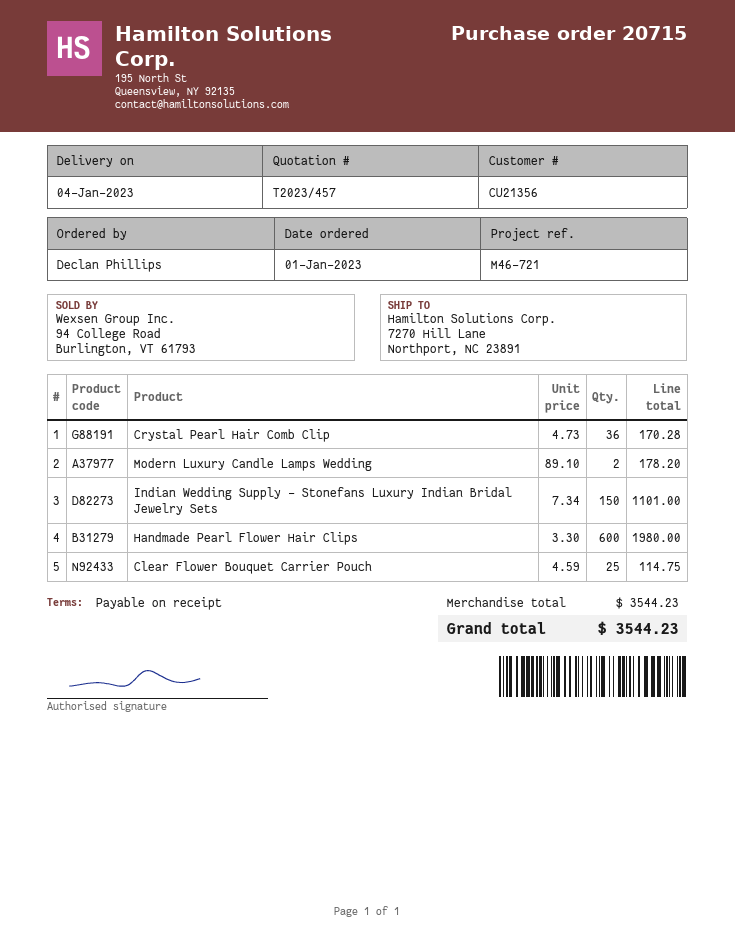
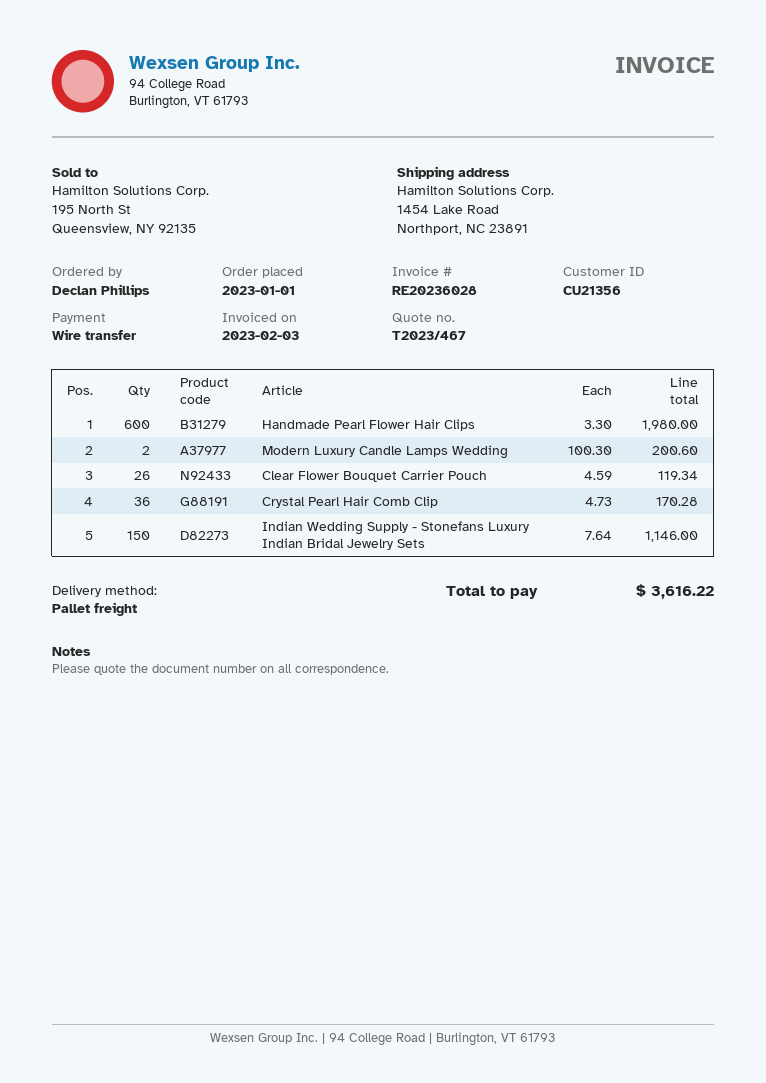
quote number: T2023/457 -> T2023/467
ship to: 7270 Hill Lane, Northport, NC 23891 -> 1454 Lake Road, Northport, NC 23891
Modern Luxury Candle Lamps Wedding: 2 x 89.10 = 178.20 -> 2 x 100.30 = 200.60
Indian Wedding Supply - Stonefans Luxury Indian Bridal Jewelry Sets: 150 x 7.34 = 1101.00 -> 150 x 7.64 = 1146.00
Clear Flower Bouquet Carrier Pouch: 25 x 4.59 = 114.75 -> 26 x 4.59 = 119.34
total: 3544.23 -> 3616.22

